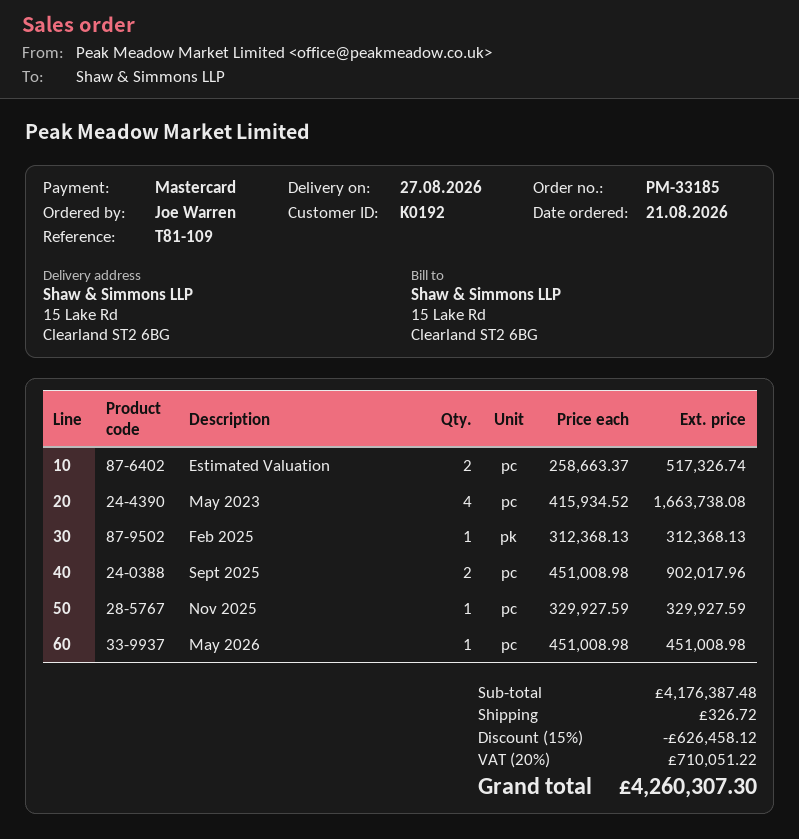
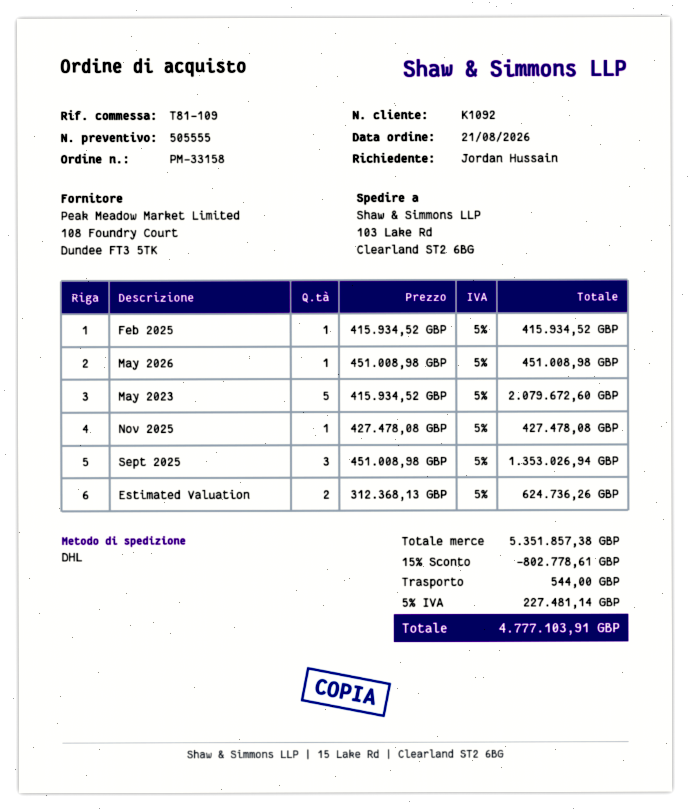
order number: PM-33185 -> PM-33158
customer number: K0192 -> K1092
ordered by: Joe Warren -> Jordan Hussain
ship to: 15 Lake Rd, Clearland ST2 6BG -> 103 Lake Rd, Clearland ST2 6BG
Estimated Valuation: 2 x 258663.37 = 517326.74 -> 2 x 312368.13 = 624736.26
May 2023: 4 x 415934.52 = 1663738.08 -> 5 x 415934.52 = 2079672.60
Feb 2025: 1 x 312368.13 = 312368.13 -> 1 x 415934.52 = 415934.52
Sept 2025: 2 x 451008.98 = 902017.96 -> 3 x 451008.98 = 1353026.94
Nov 2025: 1 x 329927.59 = 329927.59 -> 1 x 427478.08 = 427478.08
subtotal: 4176387.48 -> 5351857.38
discount: 15% = 626458.12 -> 15% = 802778.61
shipping: 326.72 -> 544.00
tax: 20% = 710051.22 -> 5% = 227481.14
total: 4260307.30 -> 4777103.91

